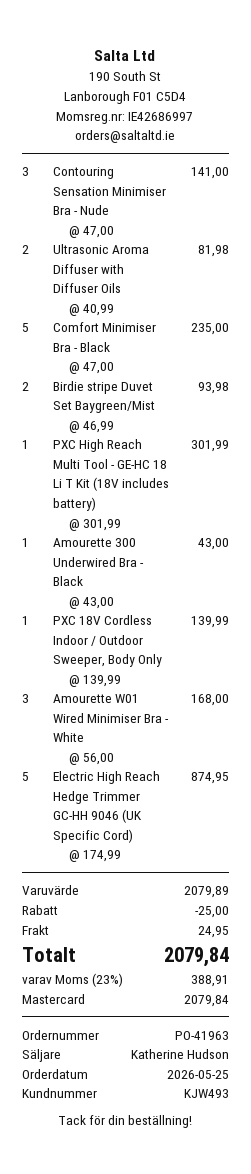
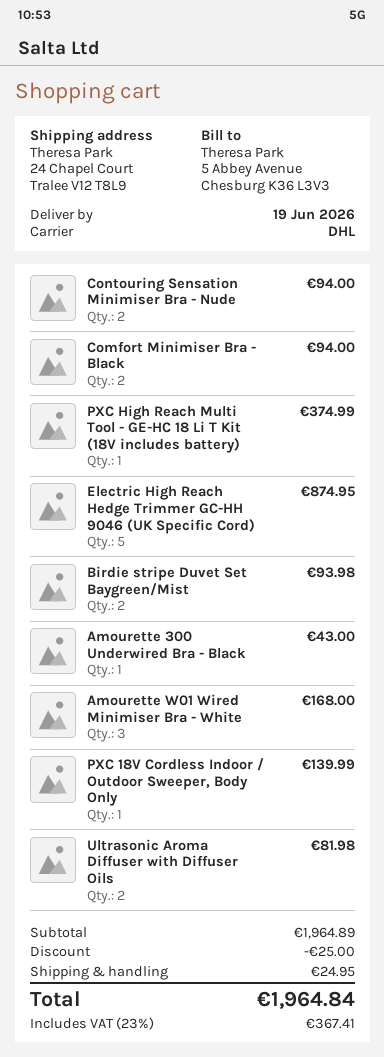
Contouring Sensation Minimiser Bra - Nude: 3 for 141.00 -> 2 for 94.00
Comfort Minimiser Bra - Black: 5 for 235.00 -> 2 for 94.00
PXC High Reach Multi Tool - GE-HC 18 Li T Kit (18V includes battery): 1 for 301.99 -> 1 for 374.99
subtotal: 2079.89 -> 1964.89
tax: 23% = 388.91 -> 23% = 367.41
total: 2079.84 -> 1964.84

